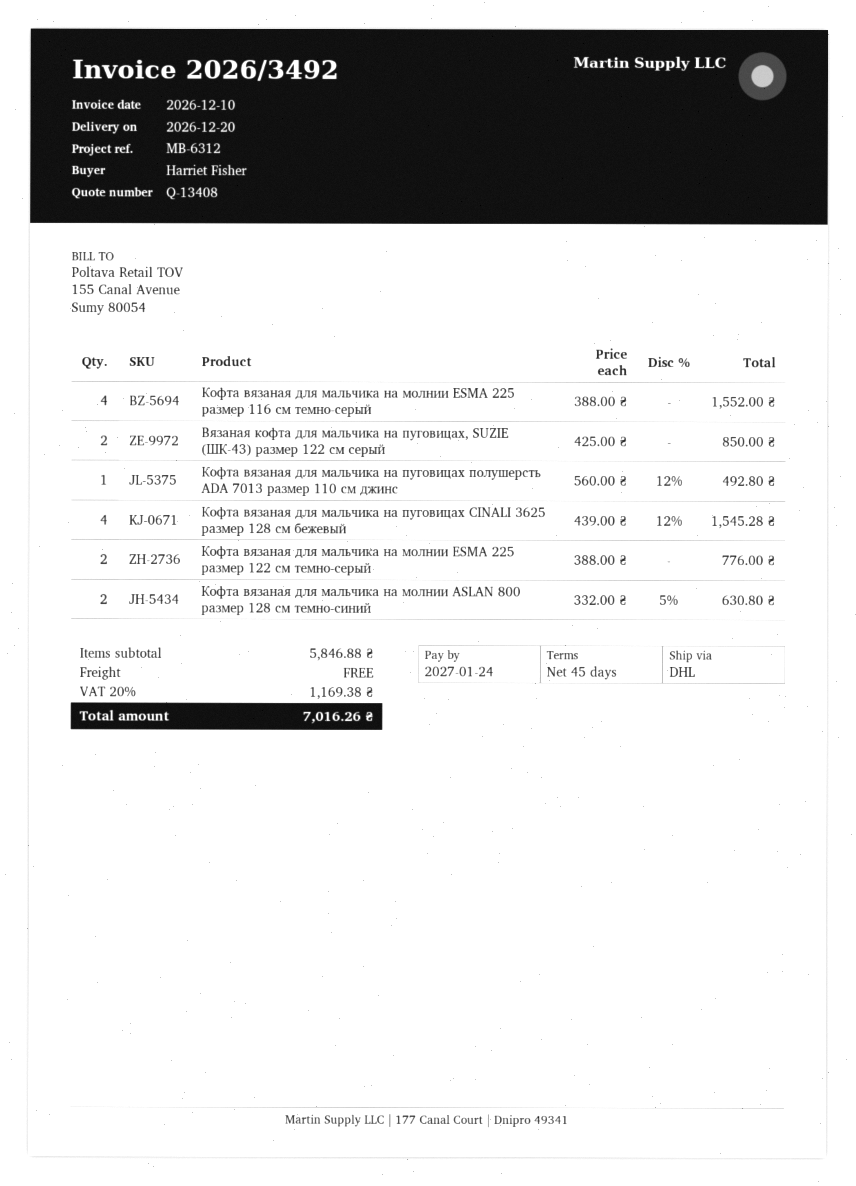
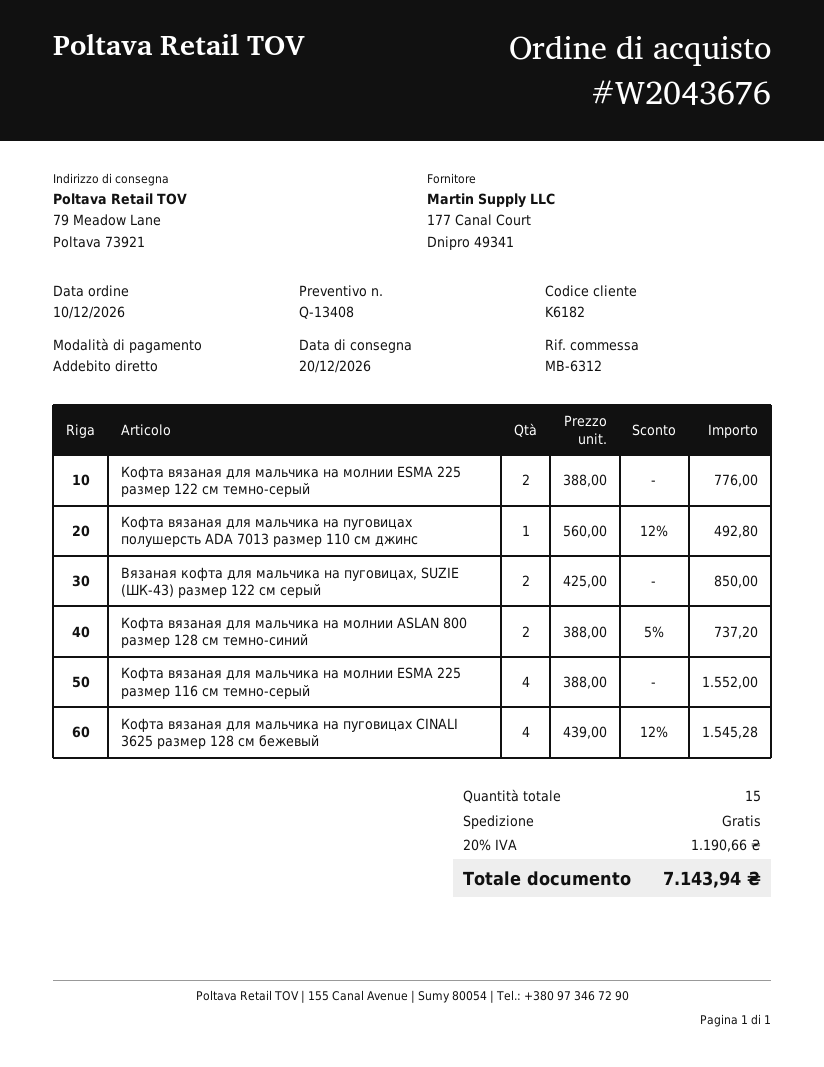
Кофта вязаная для мальчика на молнии ASLAN 800 размер 128 см темно-синий: 2 x 332.00 - 5% = 630.80 -> 2 x 388.00 - 5% = 737.20
tax: 20% = 1169.38 -> 20% = 1190.66
total: 7016.26 -> 7143.94

